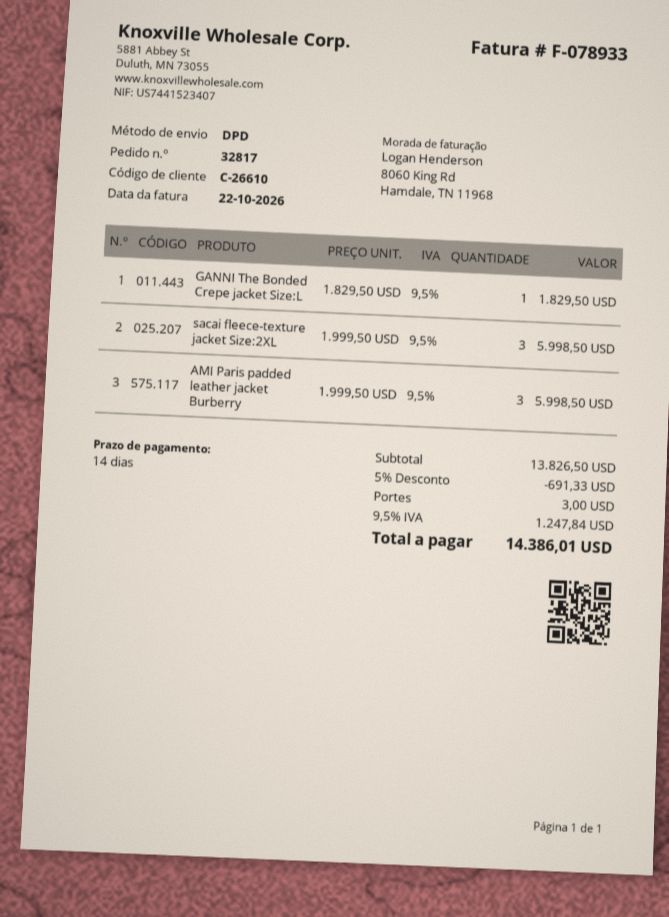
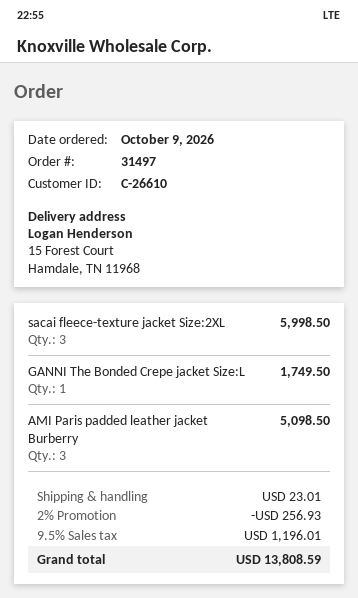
order number: 32817 -> 31497
GANNI The Bonded Crepe jacket Size:L: 1 for 1829.50 -> 1 for 1749.50
AMI Paris padded leather jacket Burberry: 3 for 5998.50 -> 3 for 5098.50
discount: 5% = 691.33 -> 2% = 256.93
shipping: 3.00 -> 23.01
tax: 9.5% = 1247.84 -> 9.5% = 1196.01
total: 14386.01 -> 13808.59

